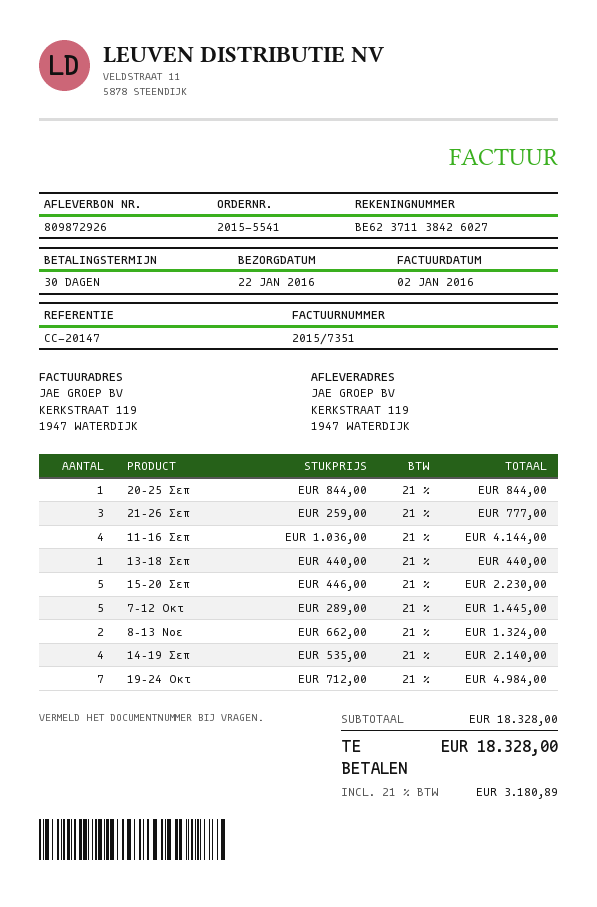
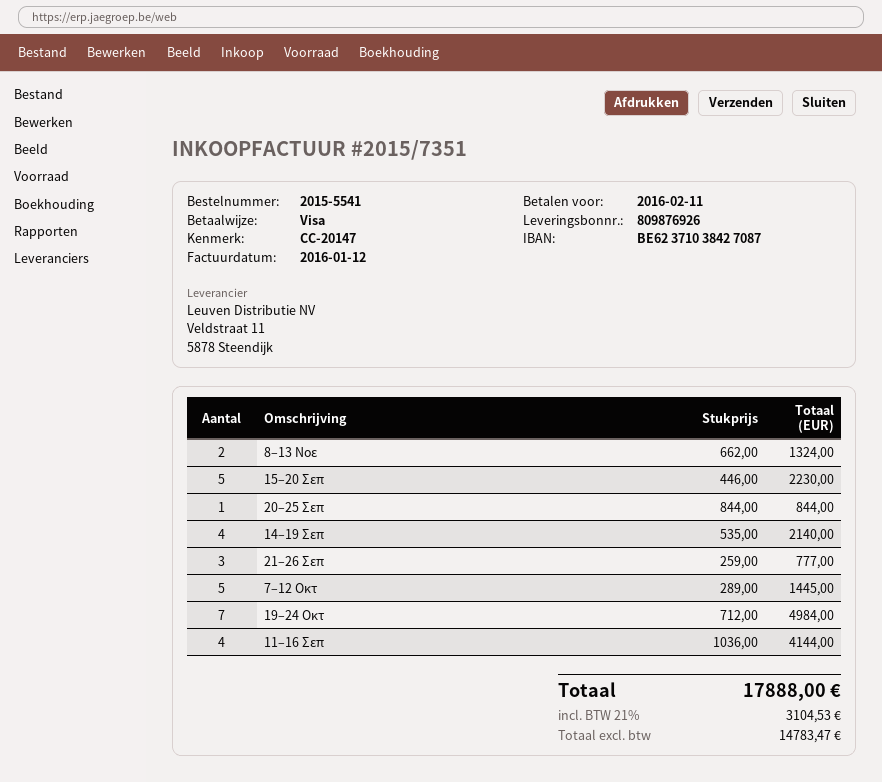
delivery note number: 809872926 -> 809876926
invoice date: 2016-01-02 -> 2016-01-12
bank account: BE62371138426027 -> BE62371038427087
13–18 Σεπ: 1 x 440.00 = 440.00 -> none
tax: 21% = 3180.89 -> 21% = 3104.53
total: 18328.00 -> 17888.00

